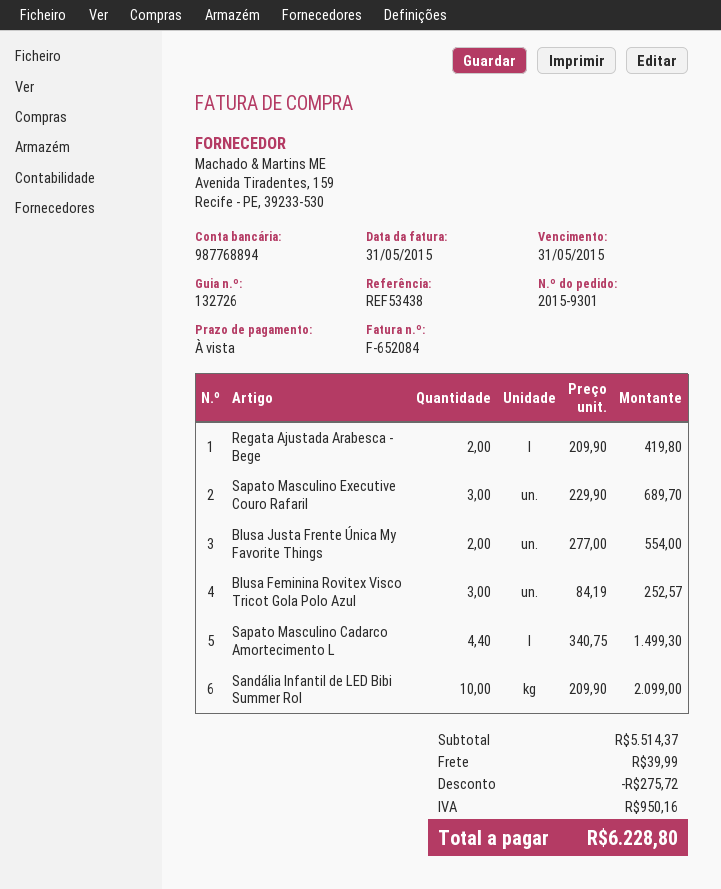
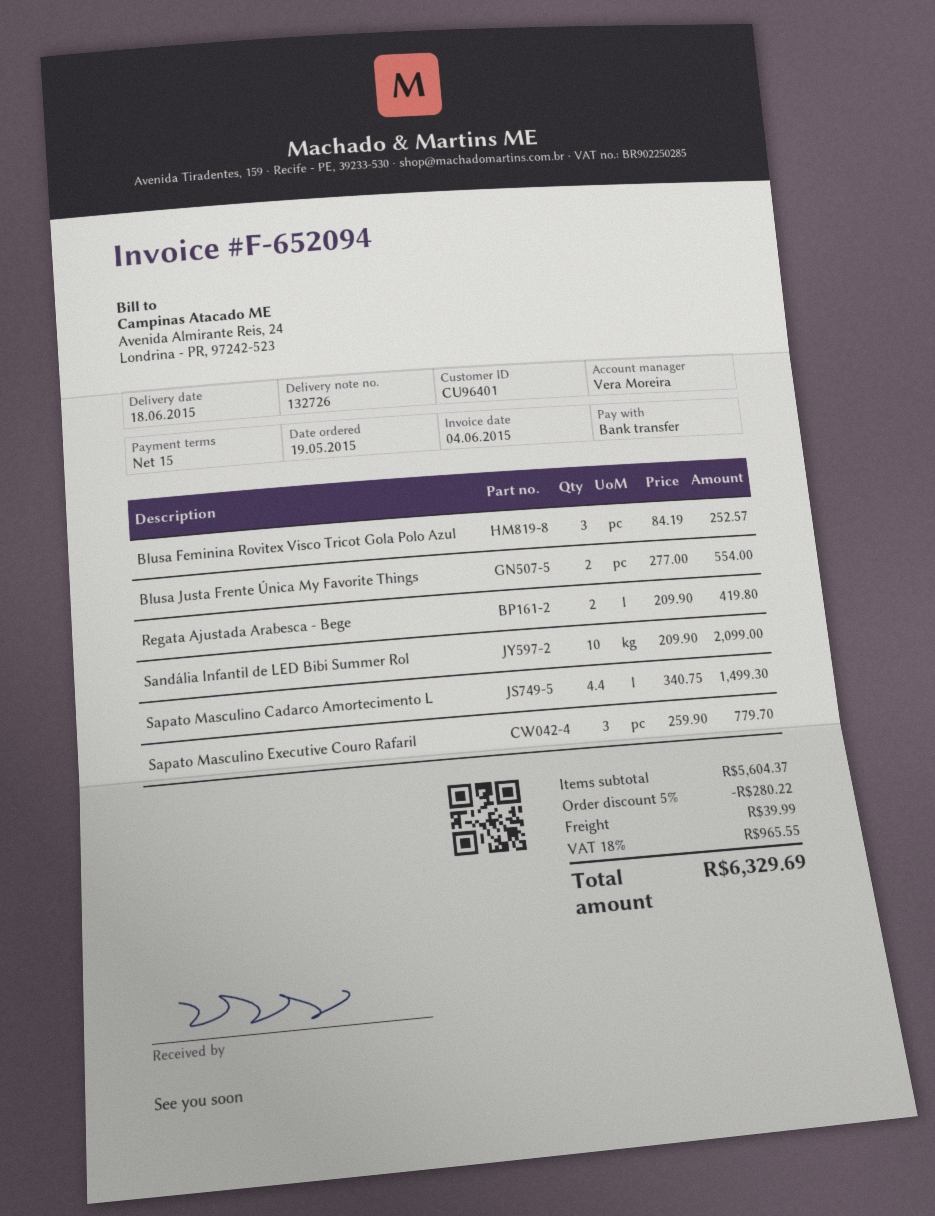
invoice number: F-652084 -> F-652094
invoice date: 2015-05-31 -> 2015-06-04
payment terms: on receipt -> 15 days
Sapato Masculino Executive Couro Rafaril: 3 x 229.90 = 689.70 -> 3 x 259.90 = 779.70
subtotal: 5514.37 -> 5604.37
discount: 275.72 -> 280.22
tax: 950.16 -> 965.55
total: 6228.80 -> 6329.69

